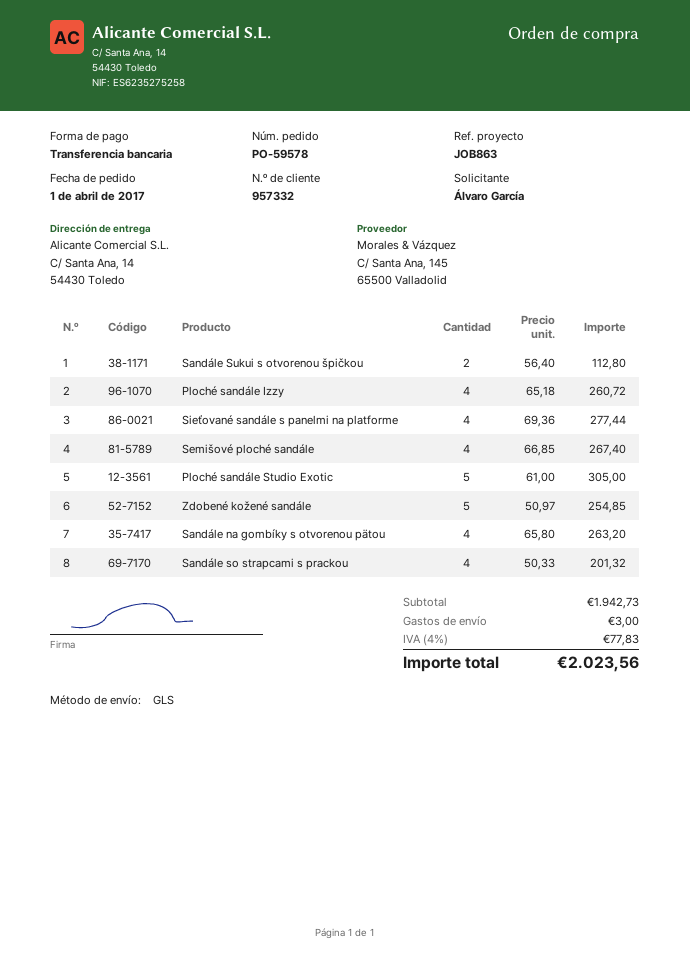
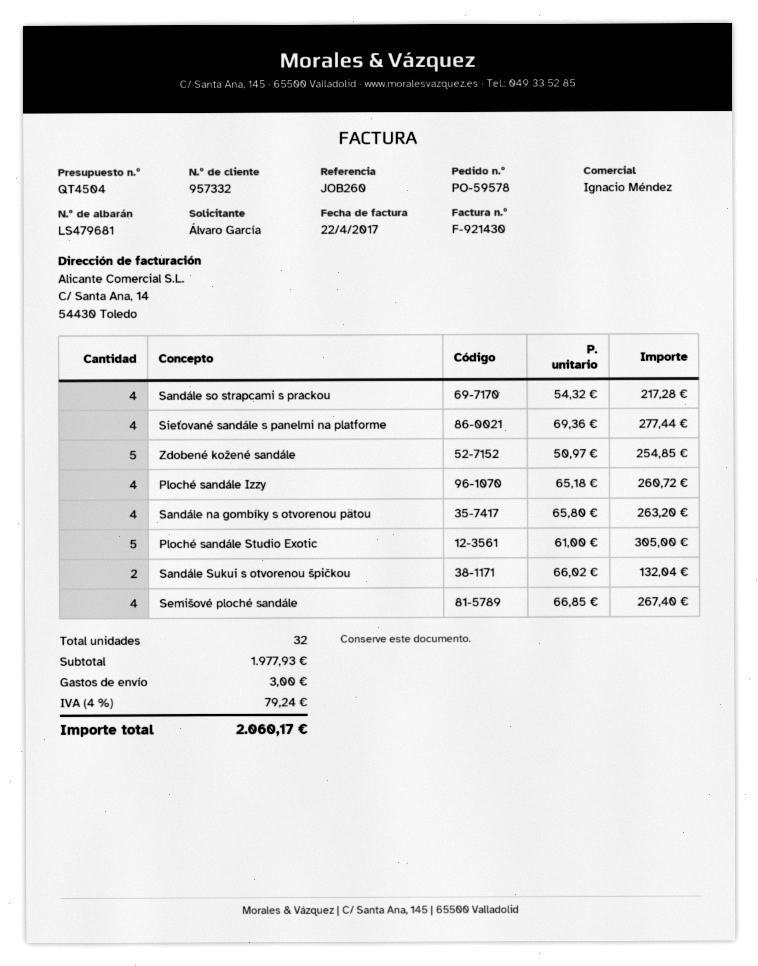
reference: JOB863 -> JOB260
Sandále Sukui s otvorenou špičkou: 2 x 56.40 = 112.80 -> 2 x 66.02 = 132.04
Sandále so strapcami s prackou: 4 x 50.33 = 201.32 -> 4 x 54.32 = 217.28
subtotal: 1942.73 -> 1977.93
tax: 4% = 77.83 -> 4% = 79.24
total: 2023.56 -> 2060.17

